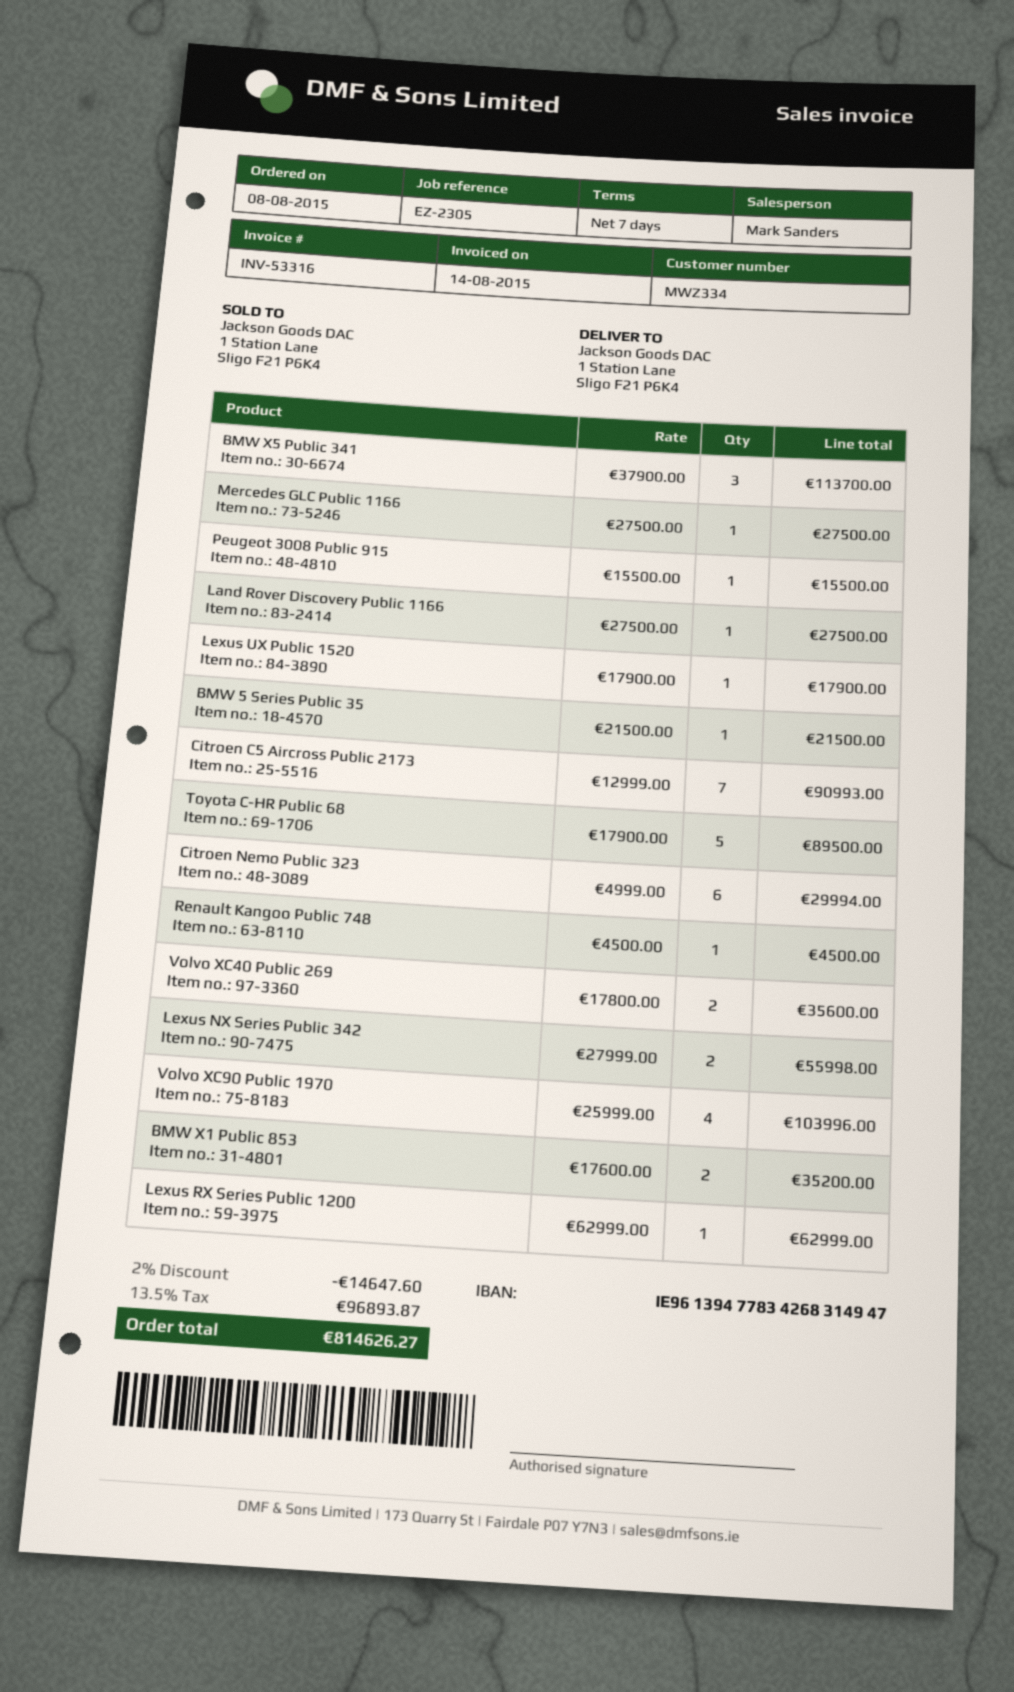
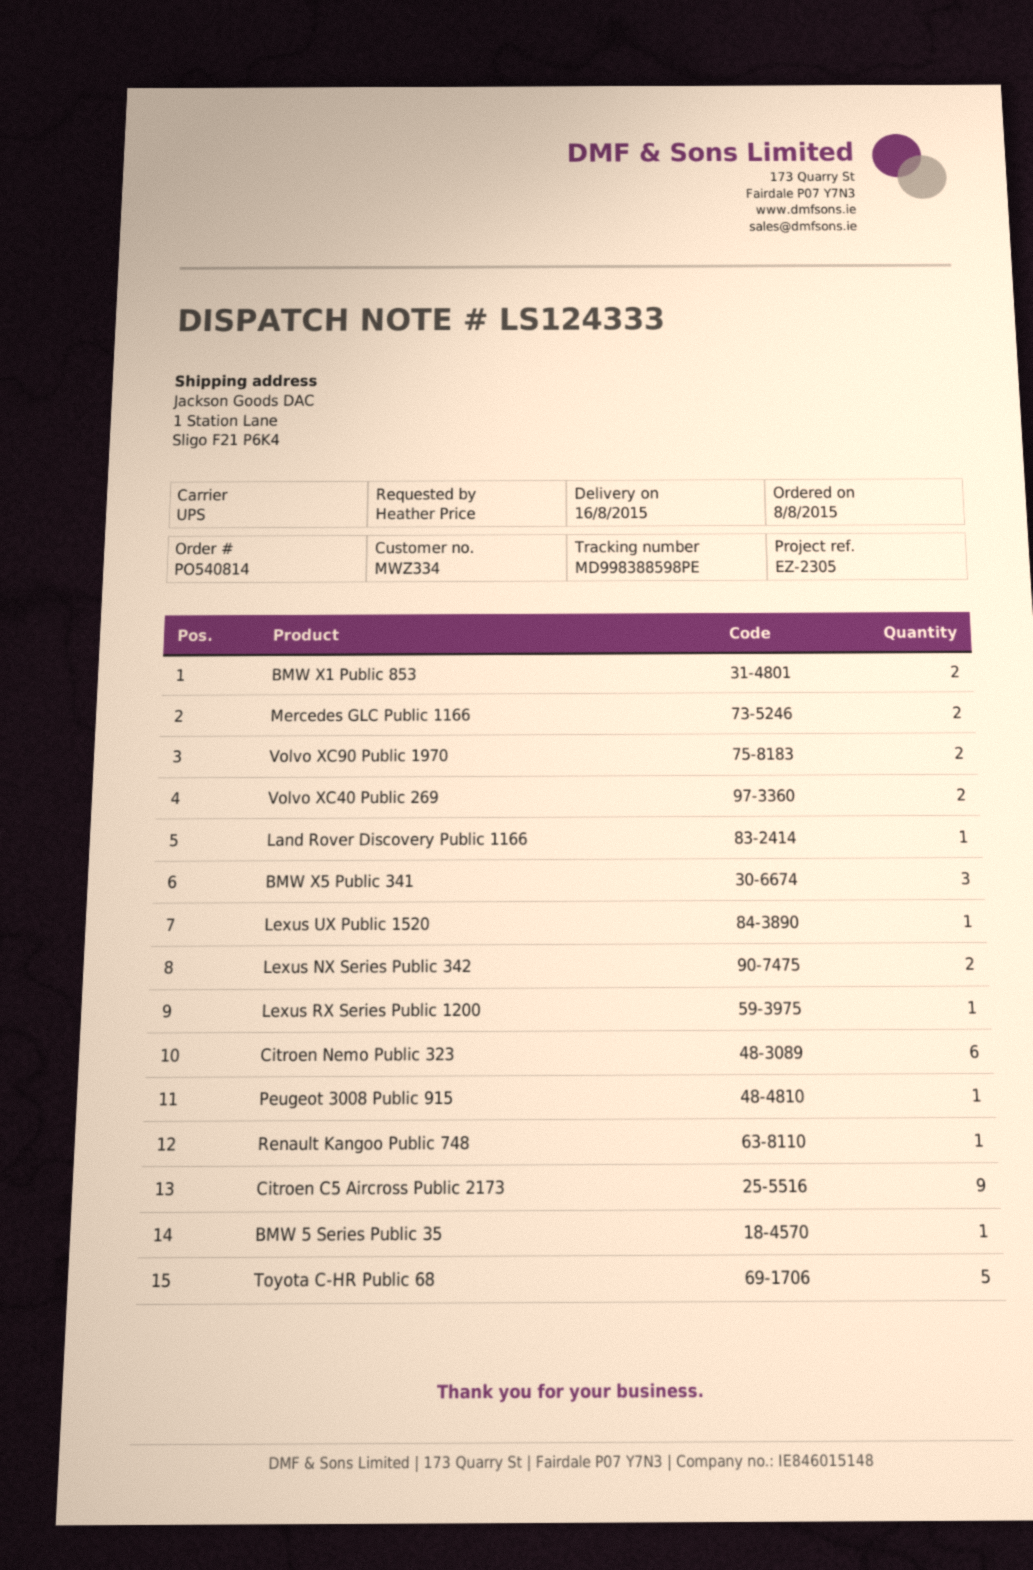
Mercedes GLC Public 1166: 1 -> 2
Citroen C5 Aircross Public 2173: 7 -> 9
Volvo XC90 Public 1970: 4 -> 2

